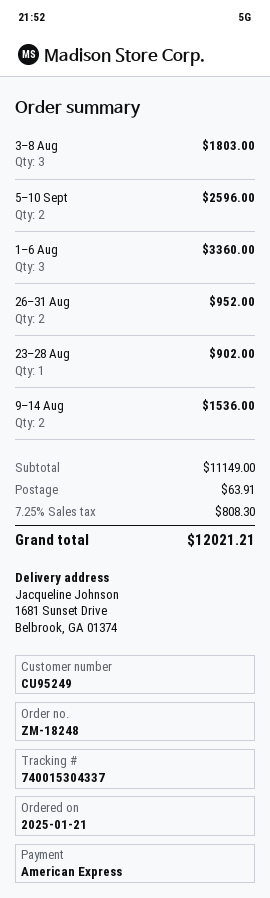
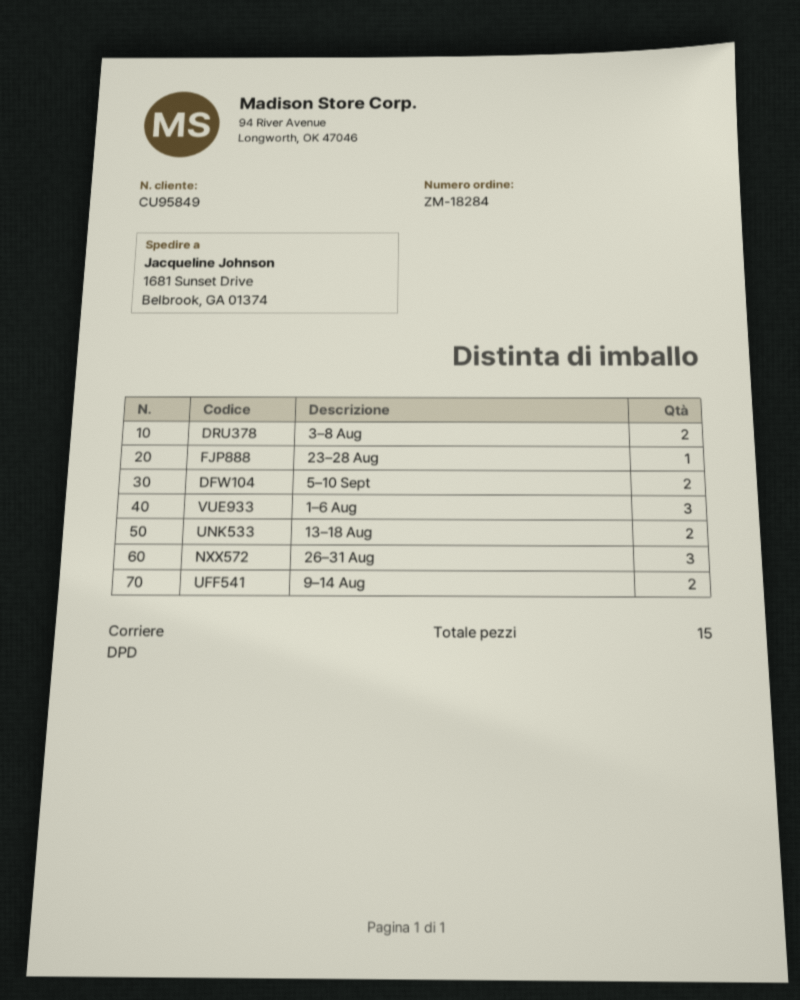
order number: ZM-18248 -> ZM-18284
customer number: CU95249 -> CU95849
3–8 Aug: 3 -> 2
26–31 Aug: 2 -> 3
13–18 Aug: none -> 2

